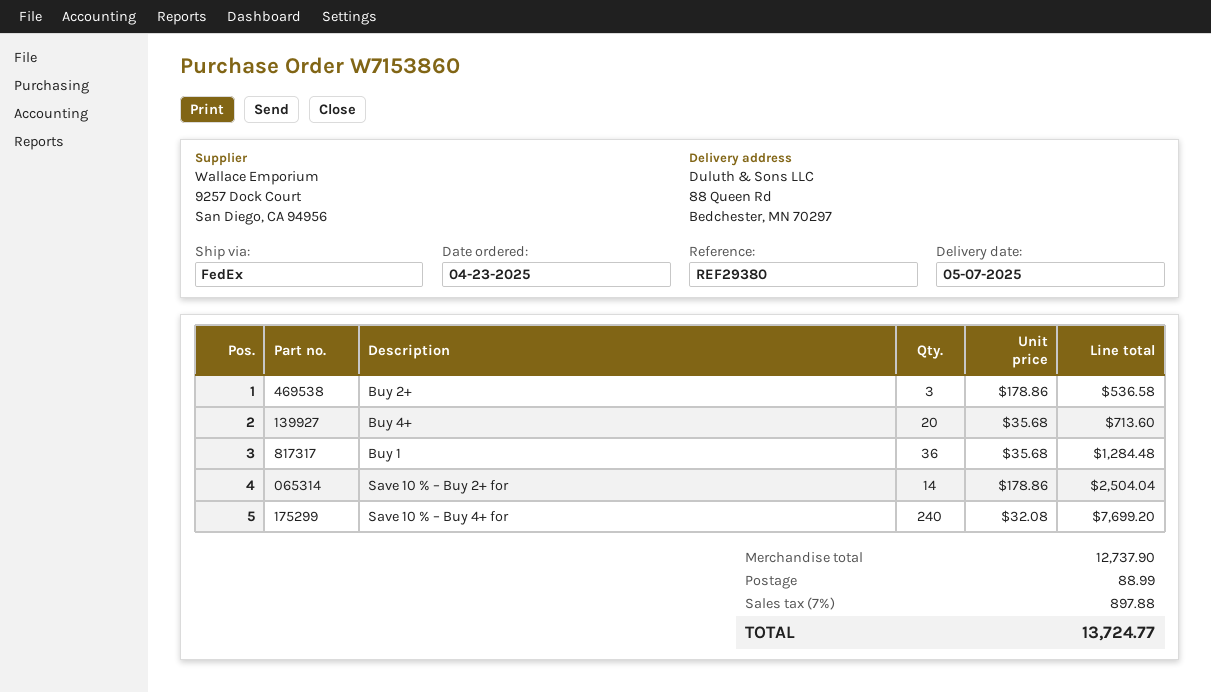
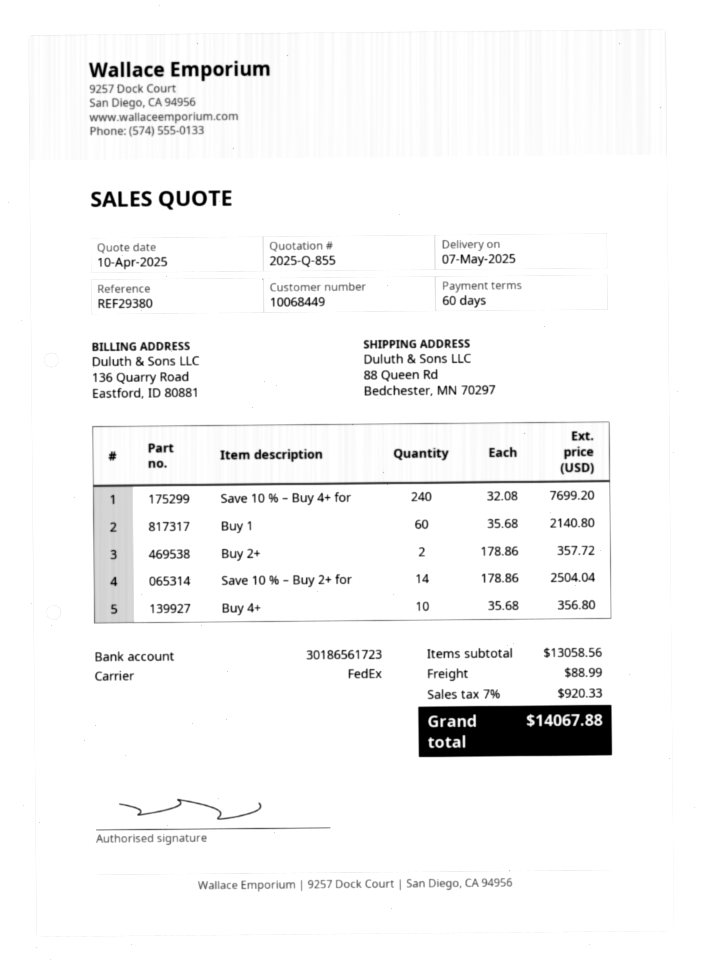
Buy 2+: 3 x 178.86 = 536.58 -> 2 x 178.86 = 357.72
Buy 4+: 20 x 35.68 = 713.60 -> 10 x 35.68 = 356.80
Buy 1: 36 x 35.68 = 1284.48 -> 60 x 35.68 = 2140.80
subtotal: 12737.90 -> 13058.56
tax: 7% = 897.88 -> 7% = 920.33
total: 13724.77 -> 14067.88

